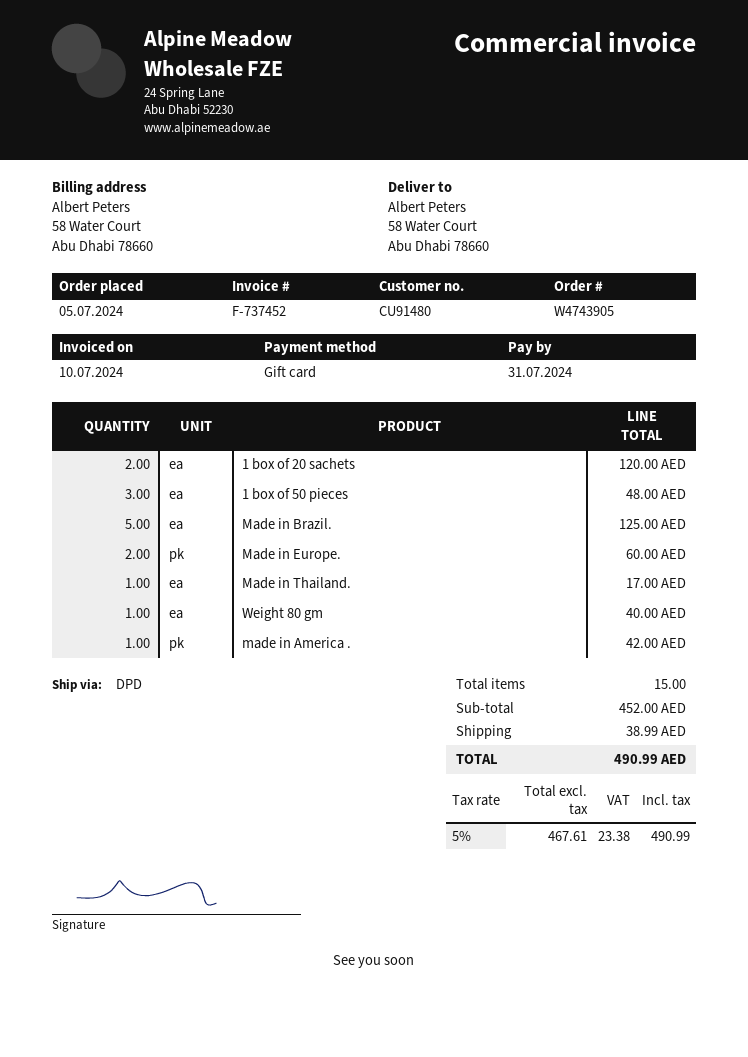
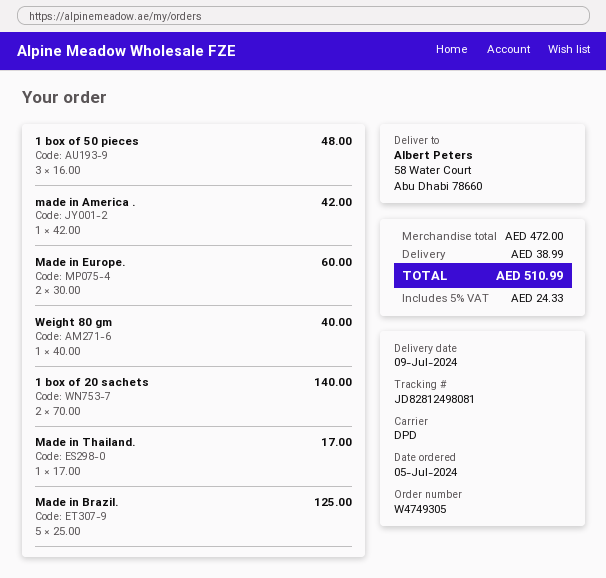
order number: W4743905 -> W4749305
1 box of 20 sachets: 2 for 120.00 -> 2 for 140.00
subtotal: 452.00 -> 472.00
tax: 5% = 23.38 -> 5% = 24.33
total: 490.99 -> 510.99

